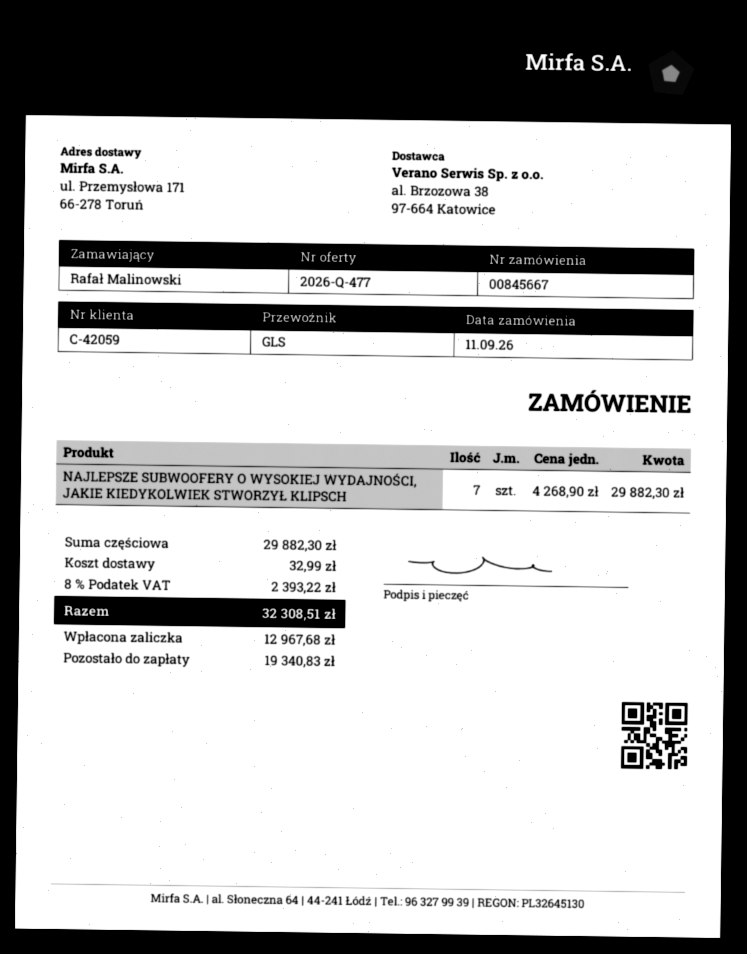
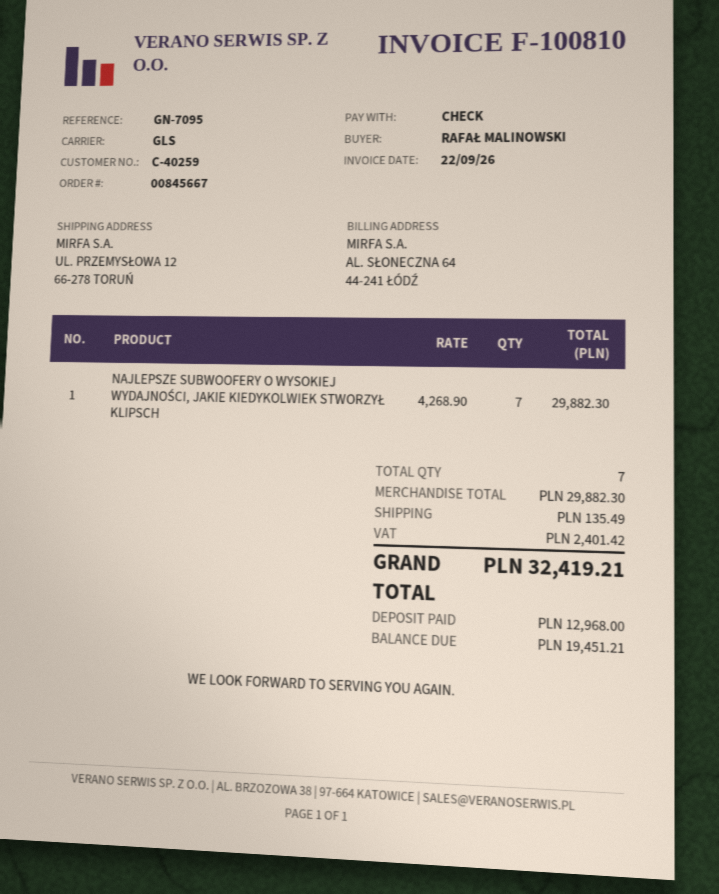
customer number: C-42059 -> C-40259
ship to: ul. Przemysłowa 171, 66-278 Toruń -> UL. PRZEMYSŁOWA 12, 66-278 TORUŃ
shipping: 32.99 -> 135.49
tax: 2393.22 -> 2401.42
total: 32308.51 -> 32419.21
deposit: 12967.68 -> 12968.00
balance: 19340.83 -> 19451.21

